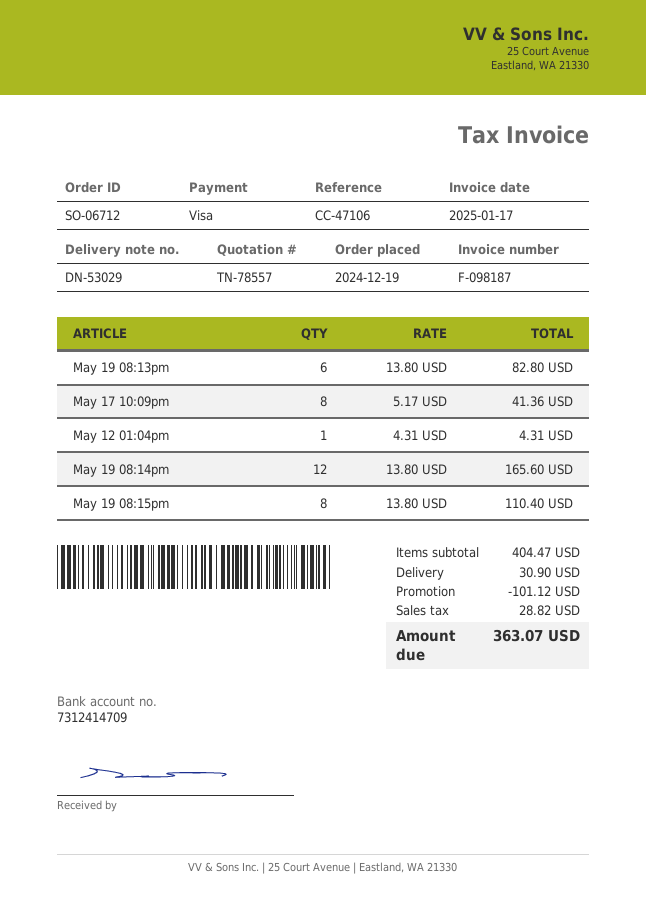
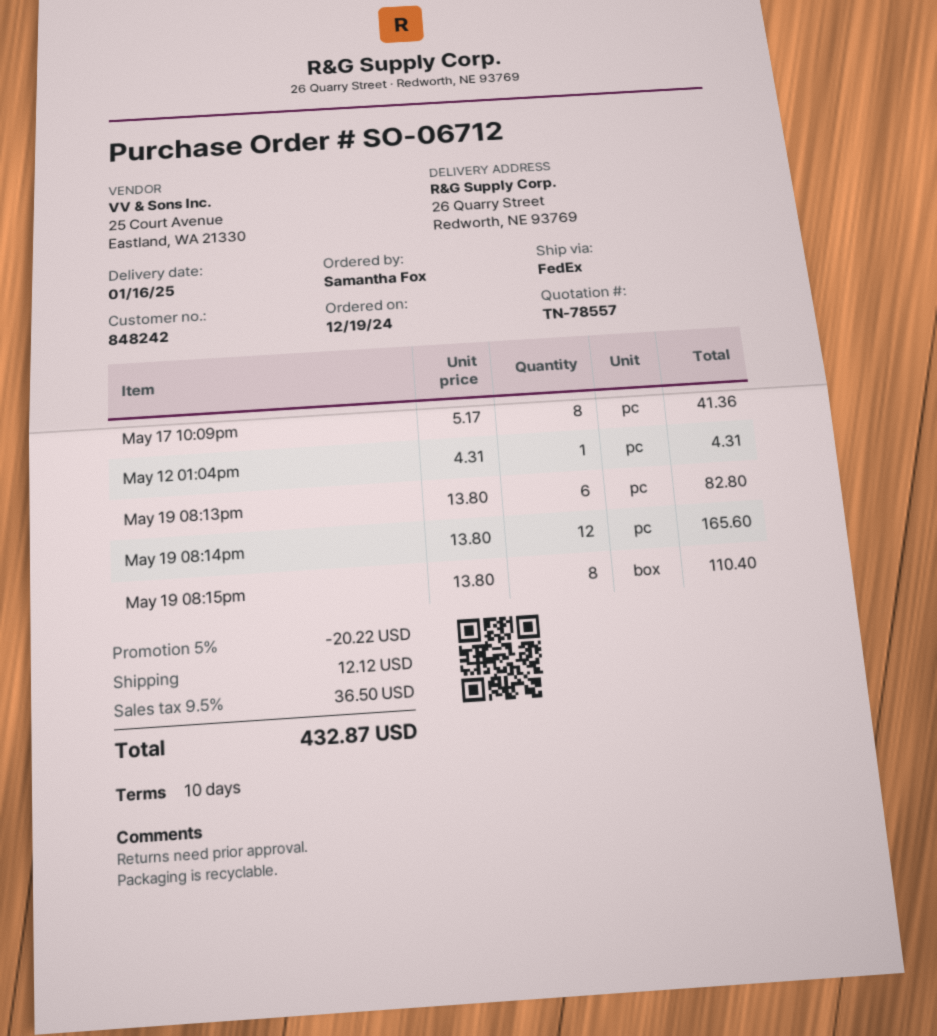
discount: 101.12 -> 20.22
shipping: 30.90 -> 12.12
tax: 28.82 -> 36.50
total: 363.07 -> 432.87

